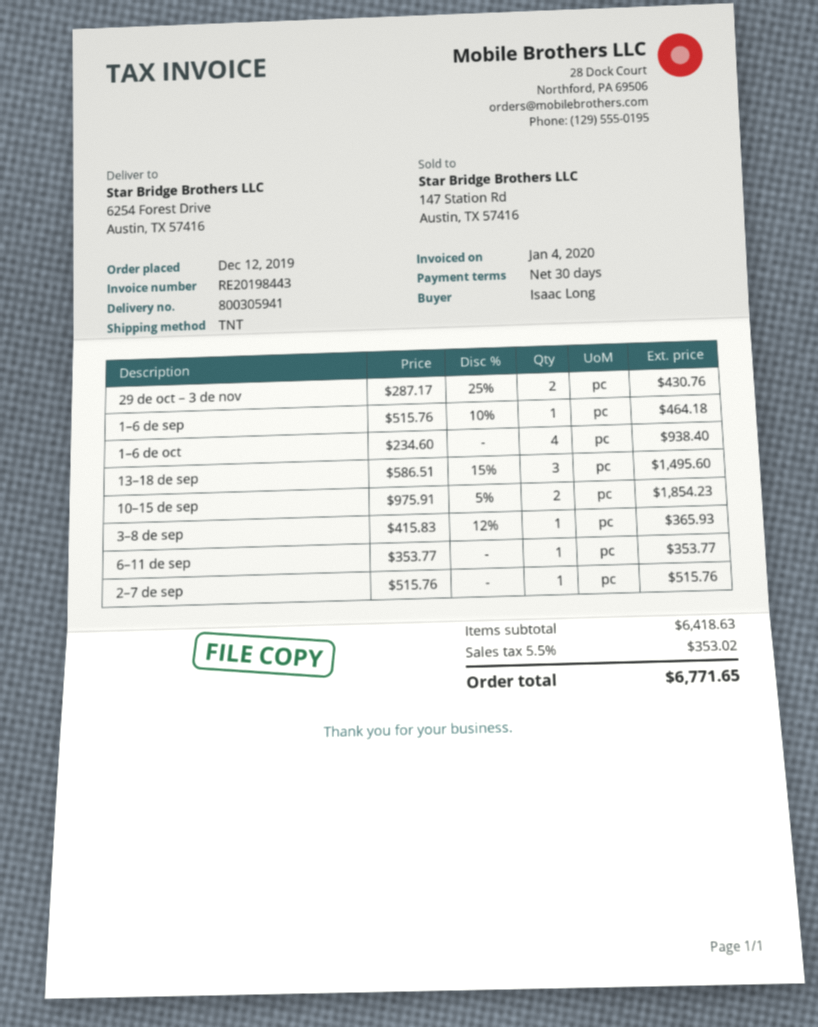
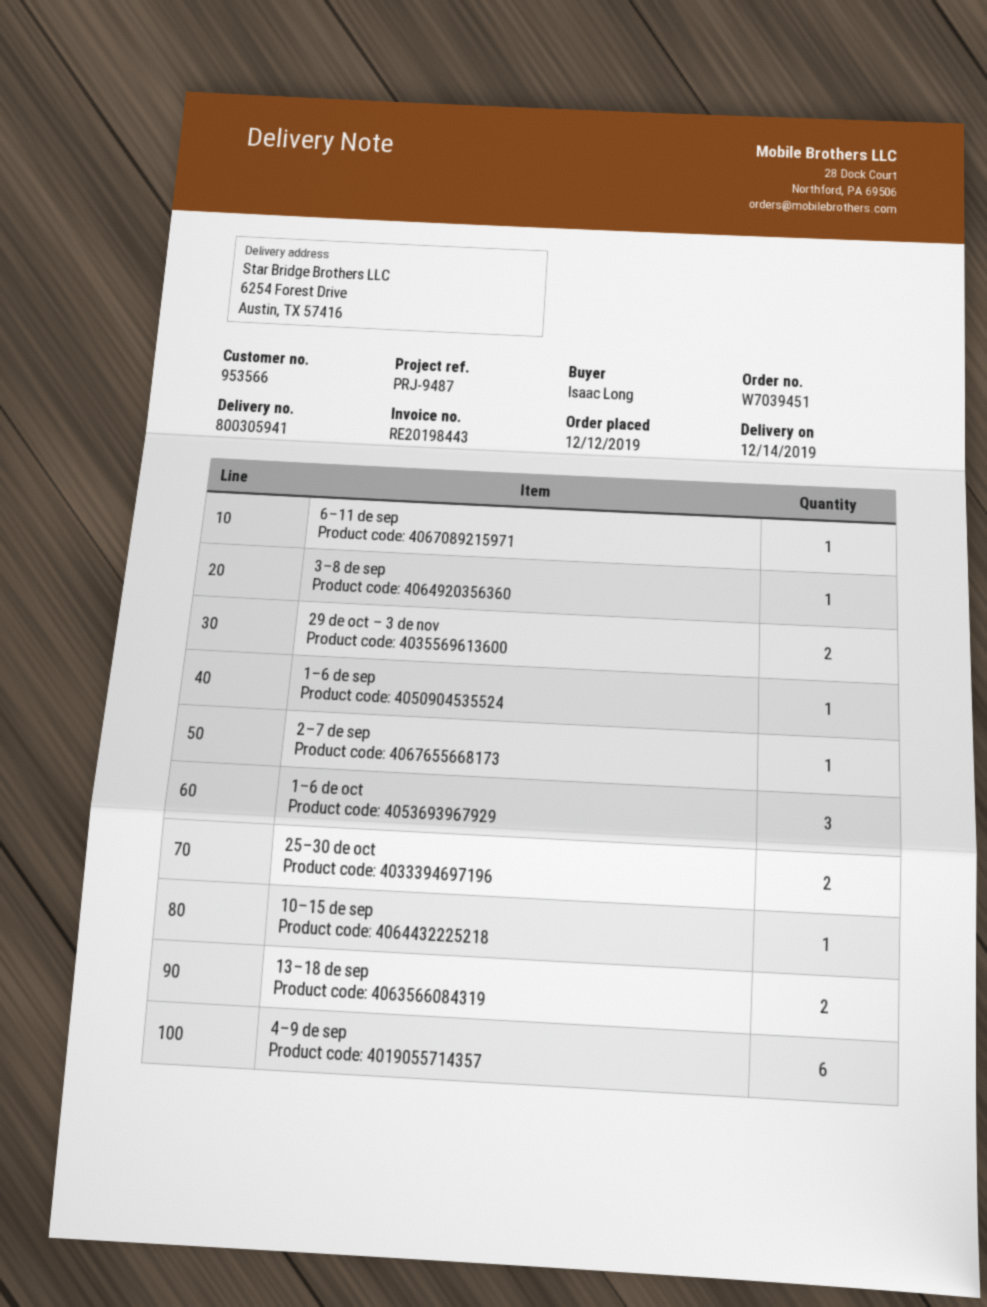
1–6 de oct: 4 -> 3
13–18 de sep: 3 -> 2
10–15 de sep: 2 -> 1
25–30 de oct: none -> 2
4–9 de sep: none -> 6

